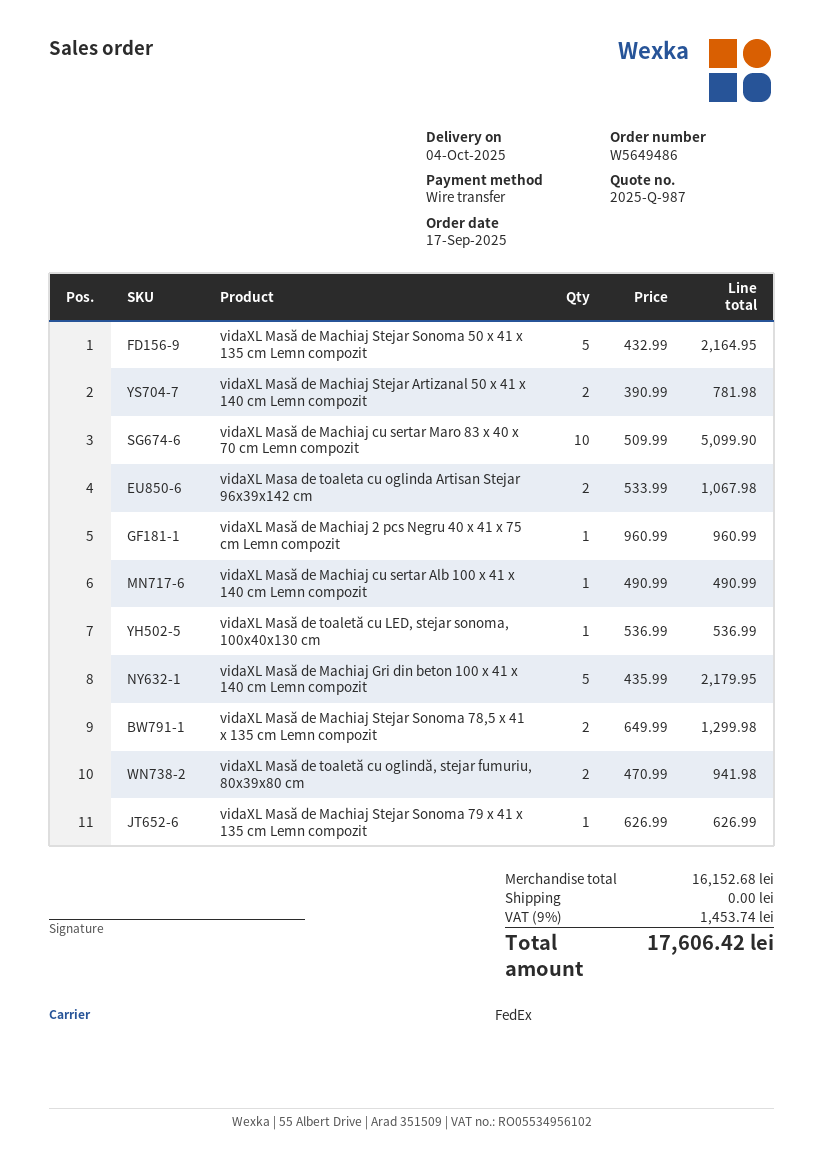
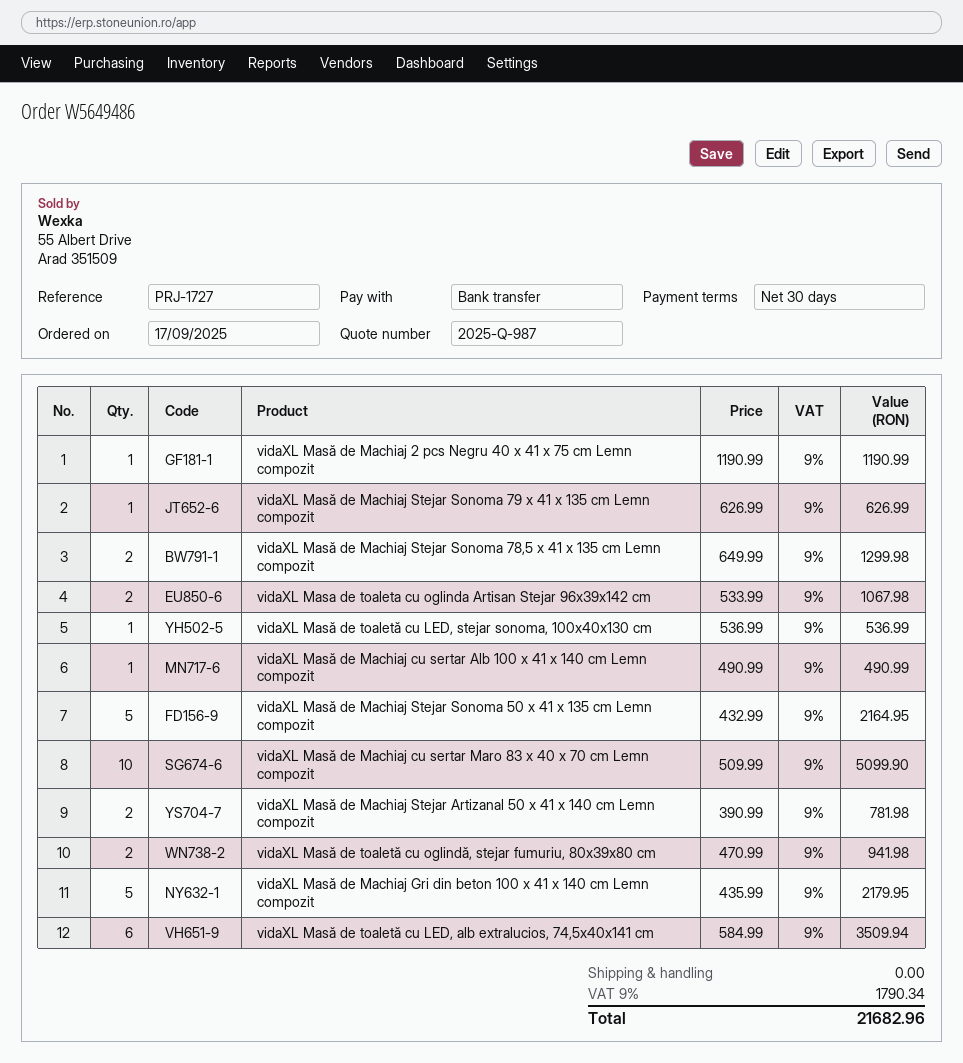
vidaXL Masă de Machiaj 2 pcs Negru 40 x 41 x 75 cm Lemn compozit: 1 x 960.99 = 960.99 -> 1 x 1190.99 = 1190.99
vidaXL Masă de toaletă cu LED, alb extralucios, 74,5x40x141 cm: none -> 6 x 584.99 = 3509.94
tax: 9% = 1453.74 -> 9% = 1790.34
total: 17606.42 -> 21682.96

